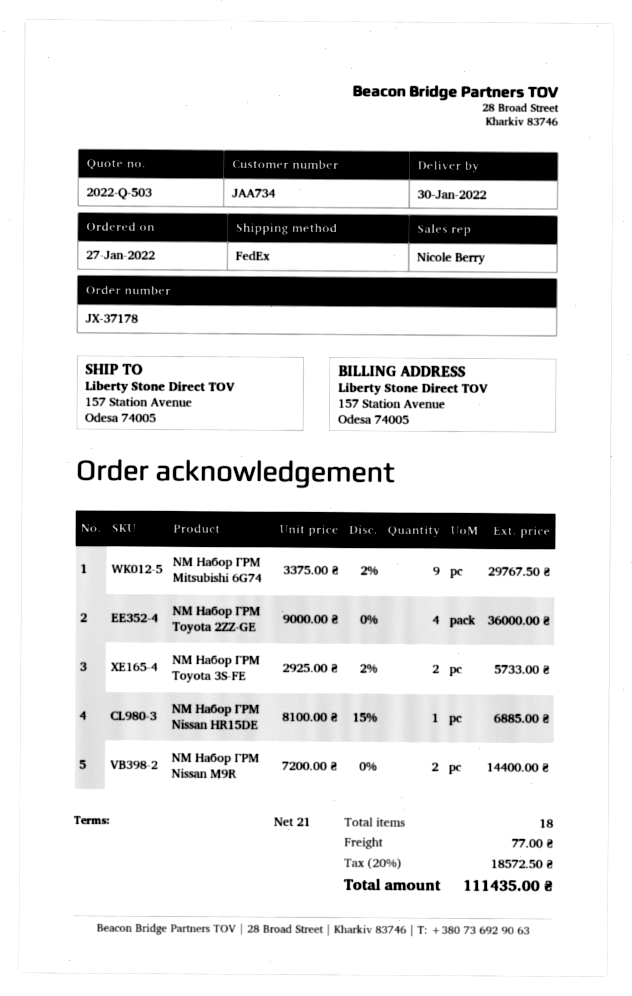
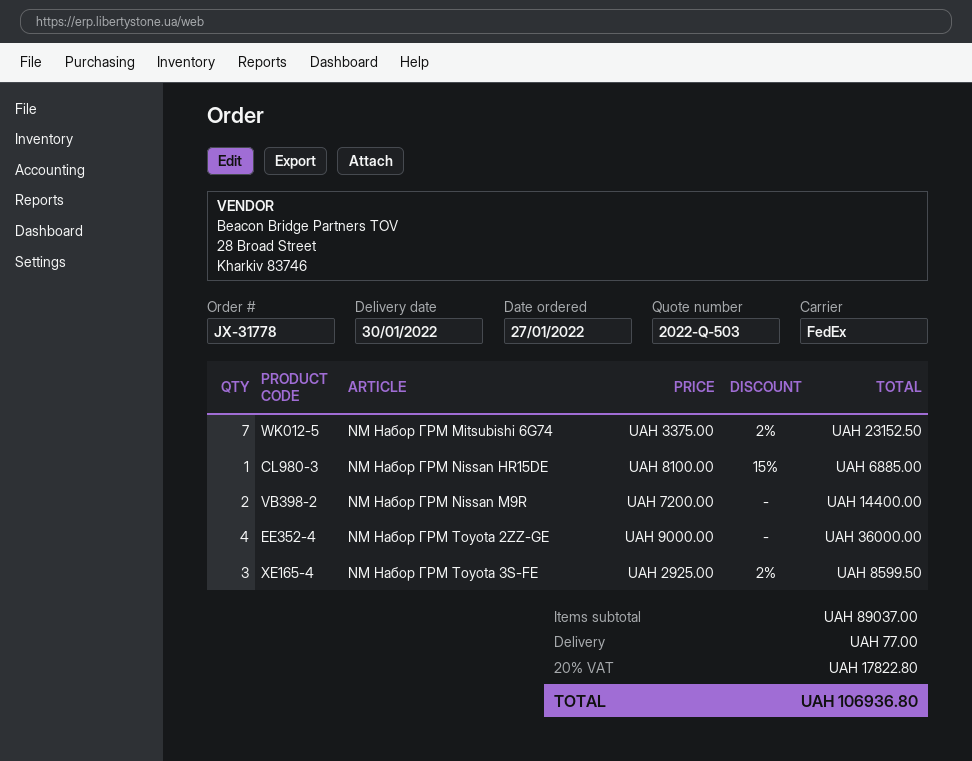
order number: JX-37178 -> JX-31778
NM Набор ГРМ Mitsubishi 6G74: 9 x 3375.00 - 2% = 29767.50 -> 7 x 3375.00 - 2% = 23152.50
NM Набор ГРМ Toyota 3S-FE: 2 x 2925.00 - 2% = 5733.00 -> 3 x 2925.00 - 2% = 8599.50
tax: 20% = 18572.50 -> 20% = 17822.80
total: 111435.00 -> 106936.80

